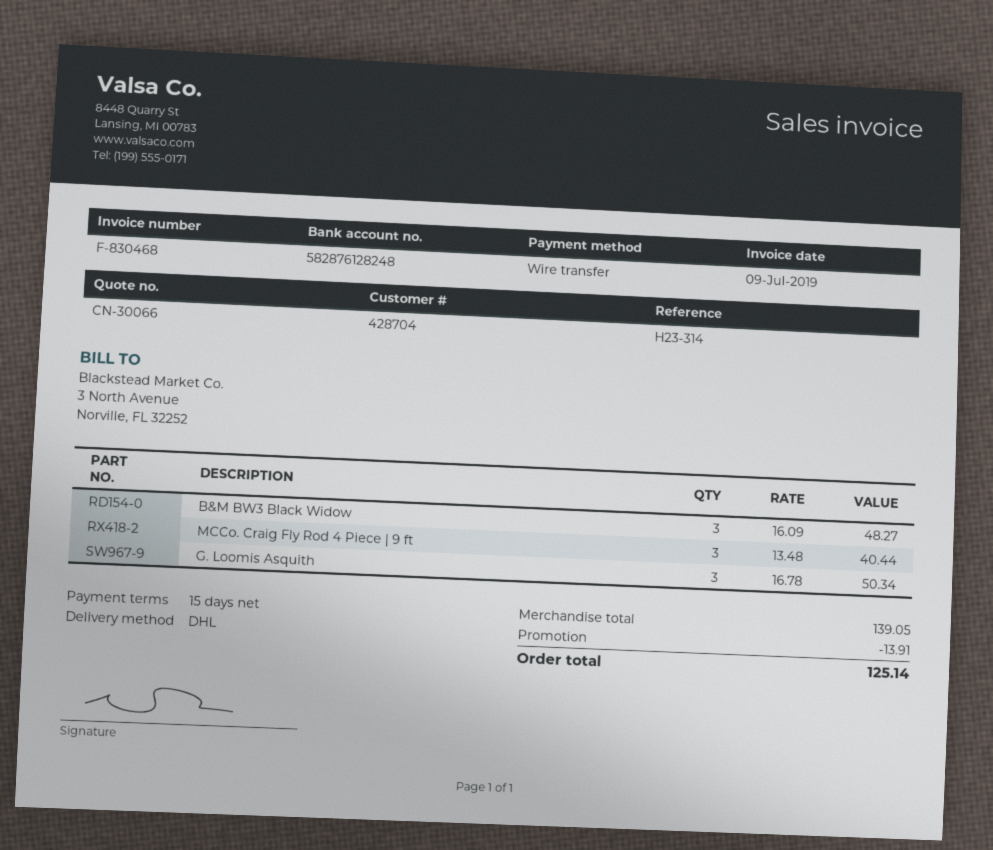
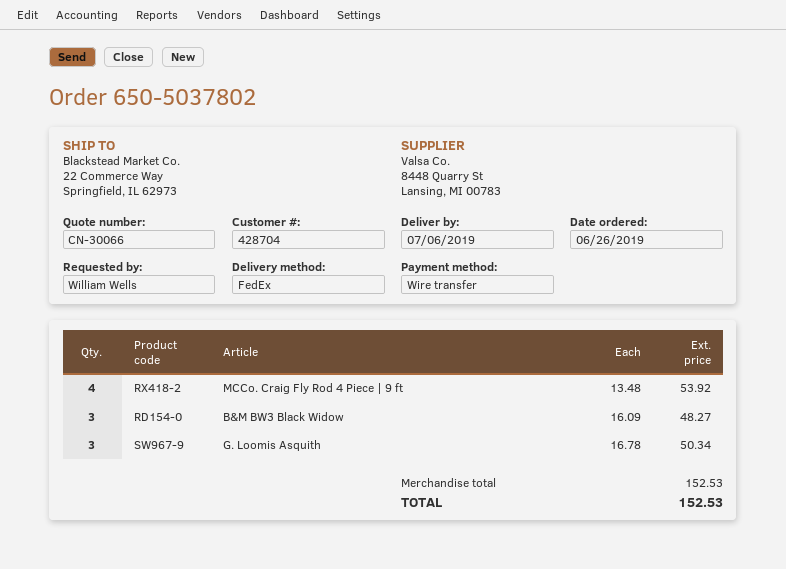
shipping method: DHL -> FedEx
MCCo. Craig Fly Rod 4 Piece | 9 ft: 3 x 13.48 = 40.44 -> 4 x 13.48 = 53.92
subtotal: 139.05 -> 152.53
discount: 13.91 -> none
total: 125.14 -> 152.53

